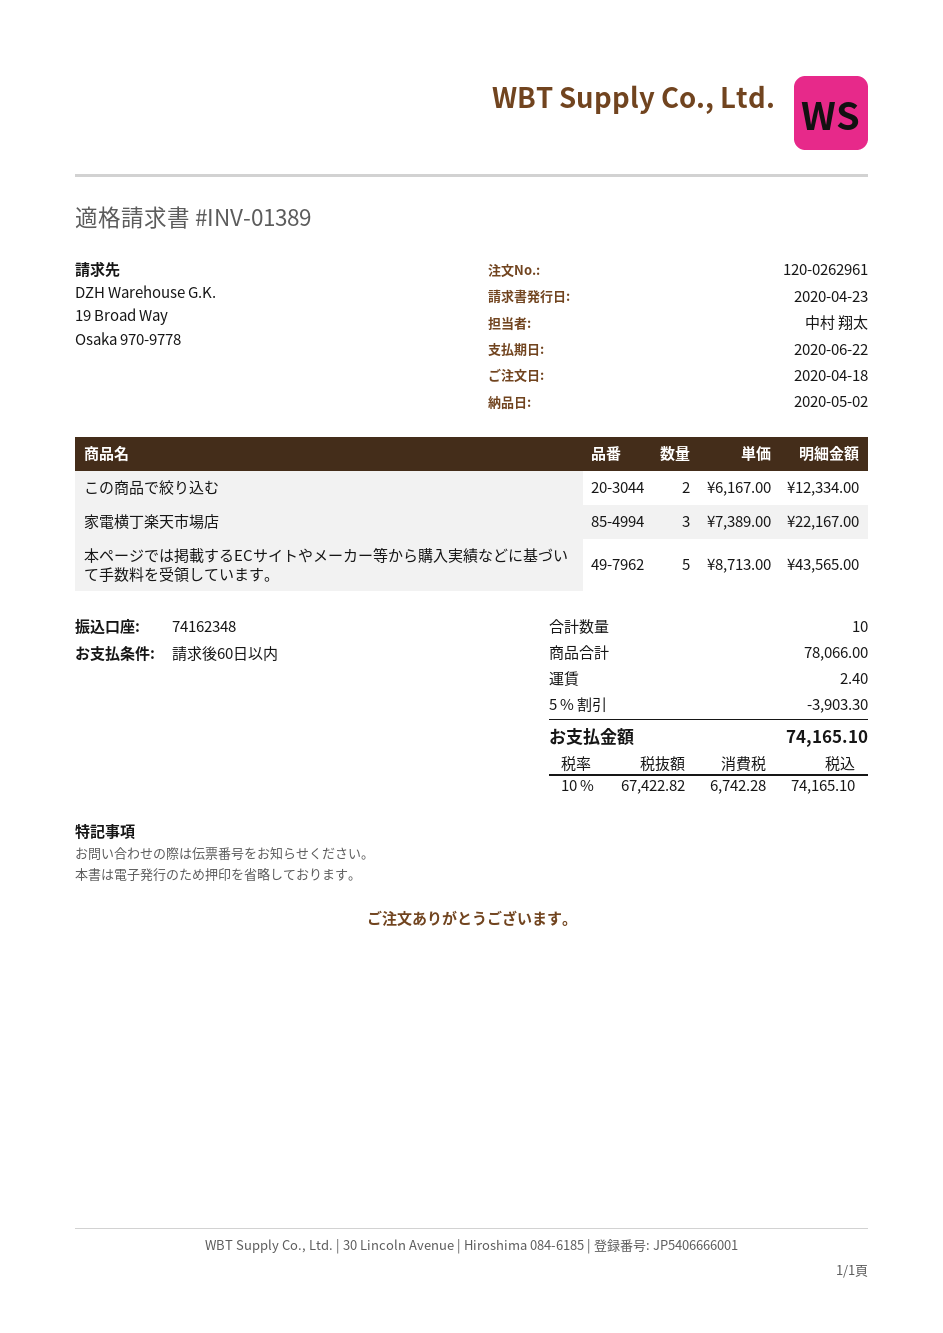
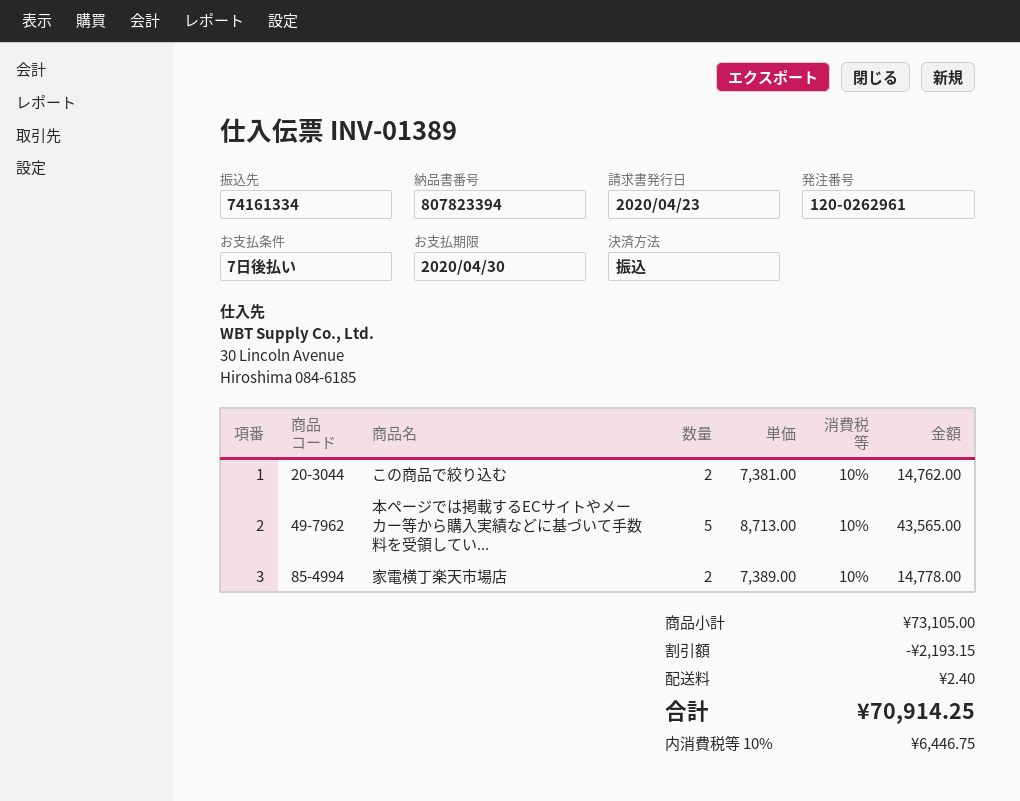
payment terms: 60 days -> 7 days
due date: 2020-06-22 -> 2020-04-30
bank account: 74162348 -> 74161334
この商品で絞り込む: 2 x 6167.00 = 12334.00 -> 2 x 7381.00 = 14762.00
家電横丁楽天市場店: 3 x 7389.00 = 22167.00 -> 2 x 7389.00 = 14778.00
subtotal: 78066.00 -> 73105.00
discount: 3903.30 -> 2193.15
tax: 10% = 6742.28 -> 10% = 6446.75
total: 74165.10 -> 70914.25

